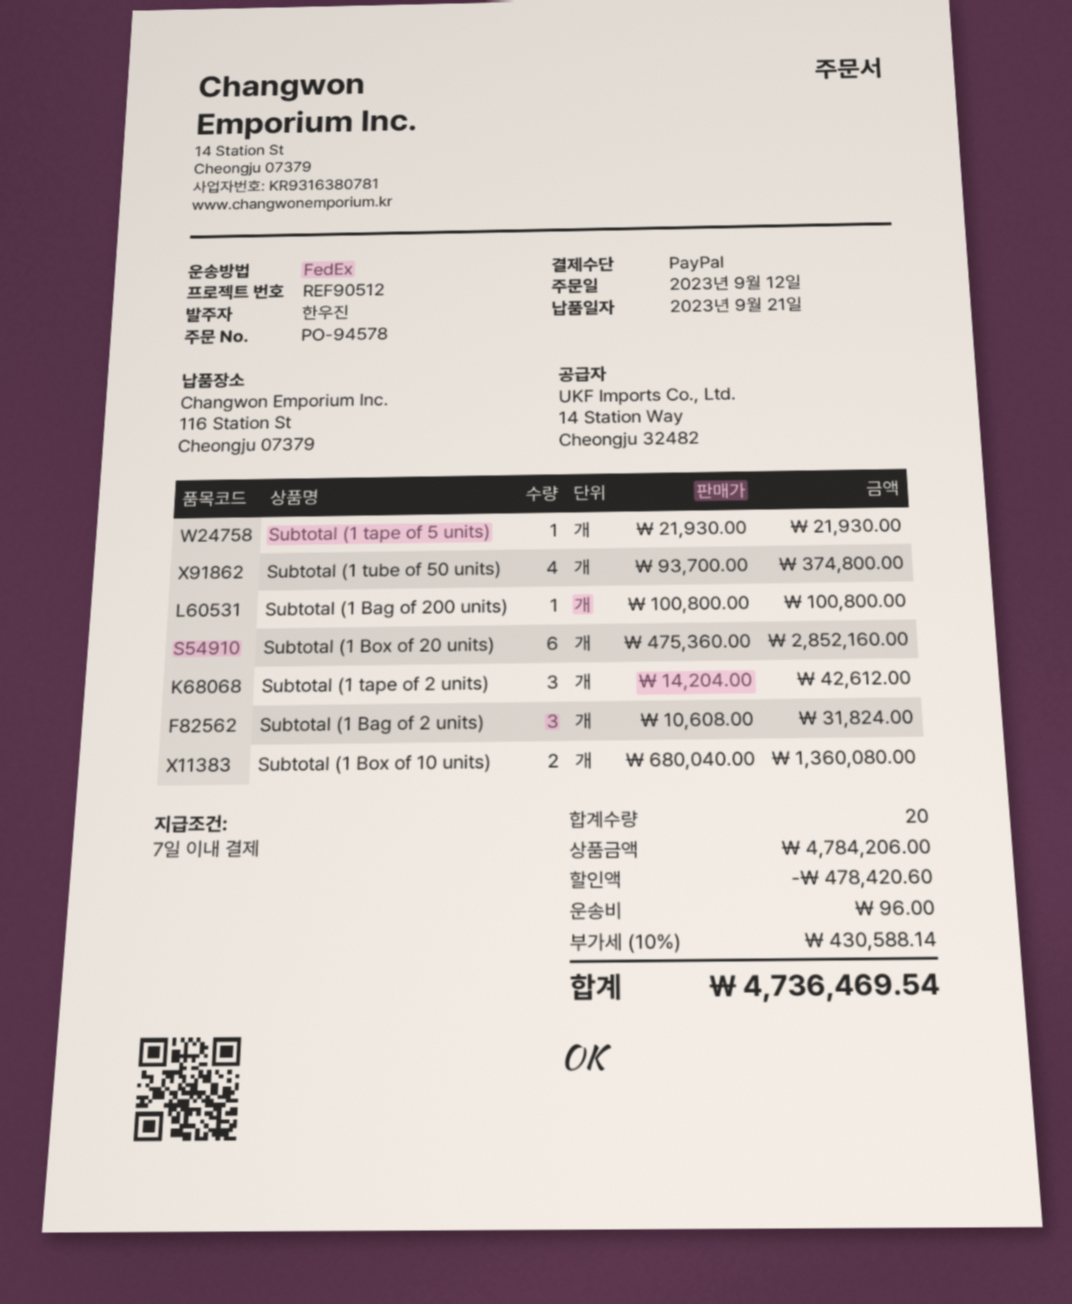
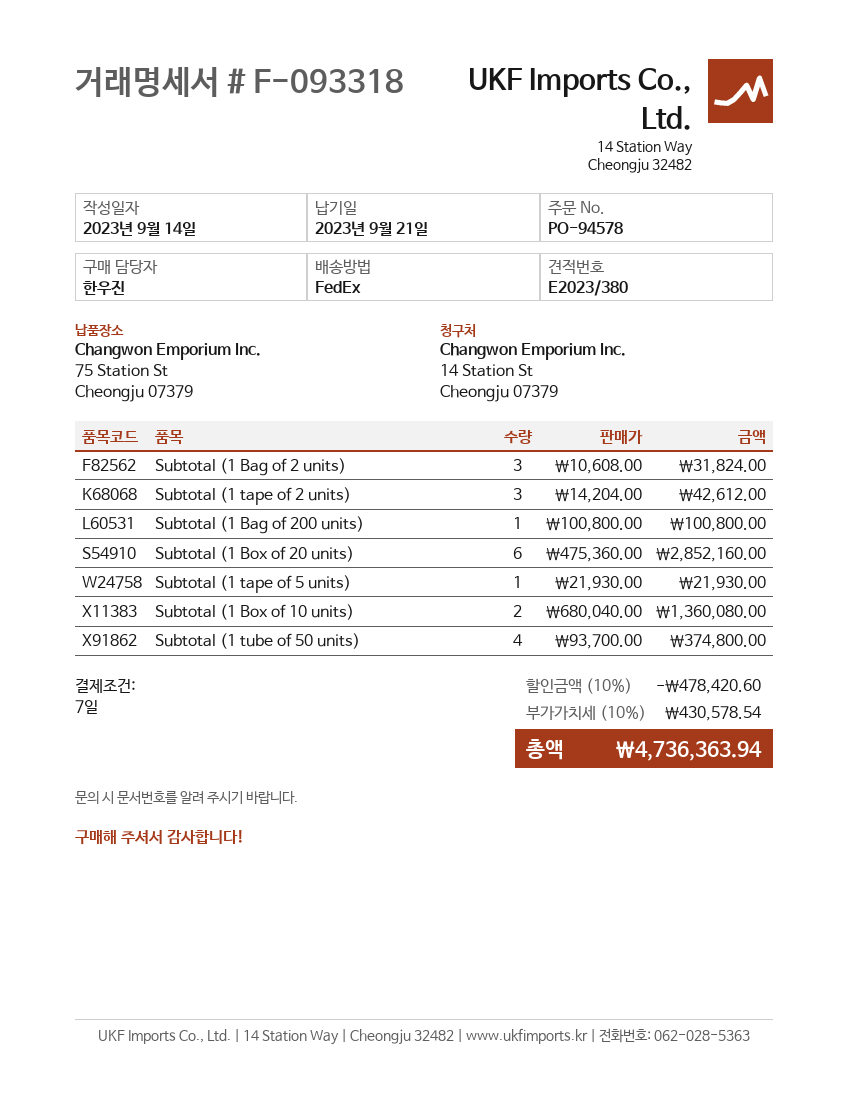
ship to: 116 Station St, Cheongju 07379 -> 75 Station St, Cheongju 07379
shipping: 96.00 -> none
tax: 10% = 430588.14 -> 10% = 430578.54
total: 4736469.54 -> 4736363.94

